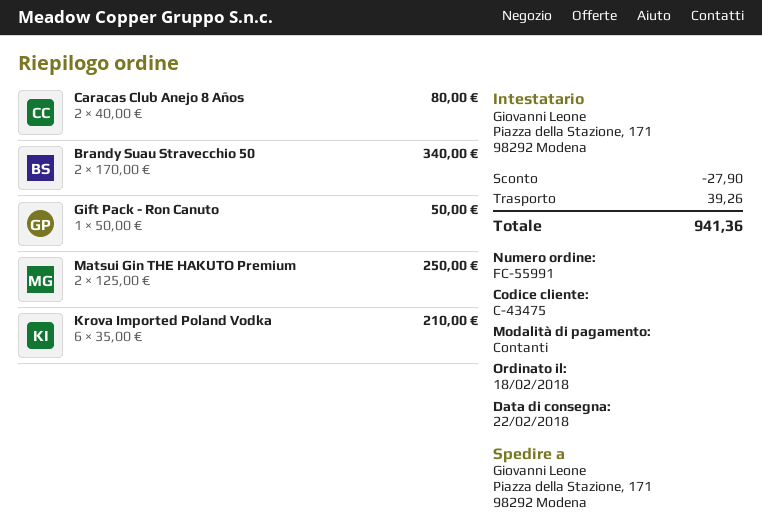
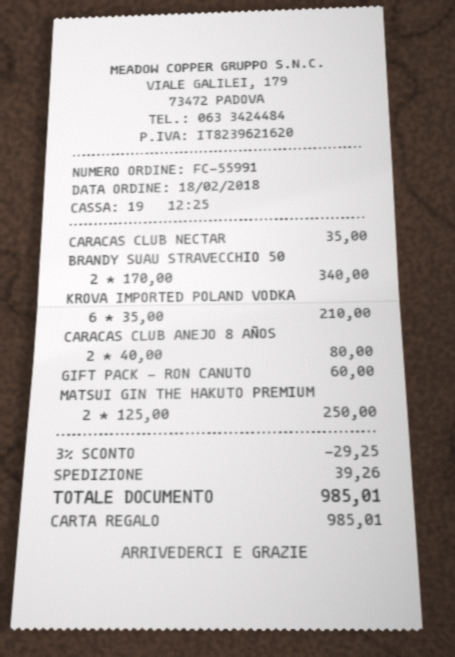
payment method: cash -> gift card
Gift Pack - Ron Canuto: 1 x 50.00 = 50.00 -> 1 x 60.00 = 60.00
CARACAS CLUB NECTAR: none -> 1 x 35.00 = 35.00
discount: 27.90 -> 29.25
total: 941.36 -> 985.01

